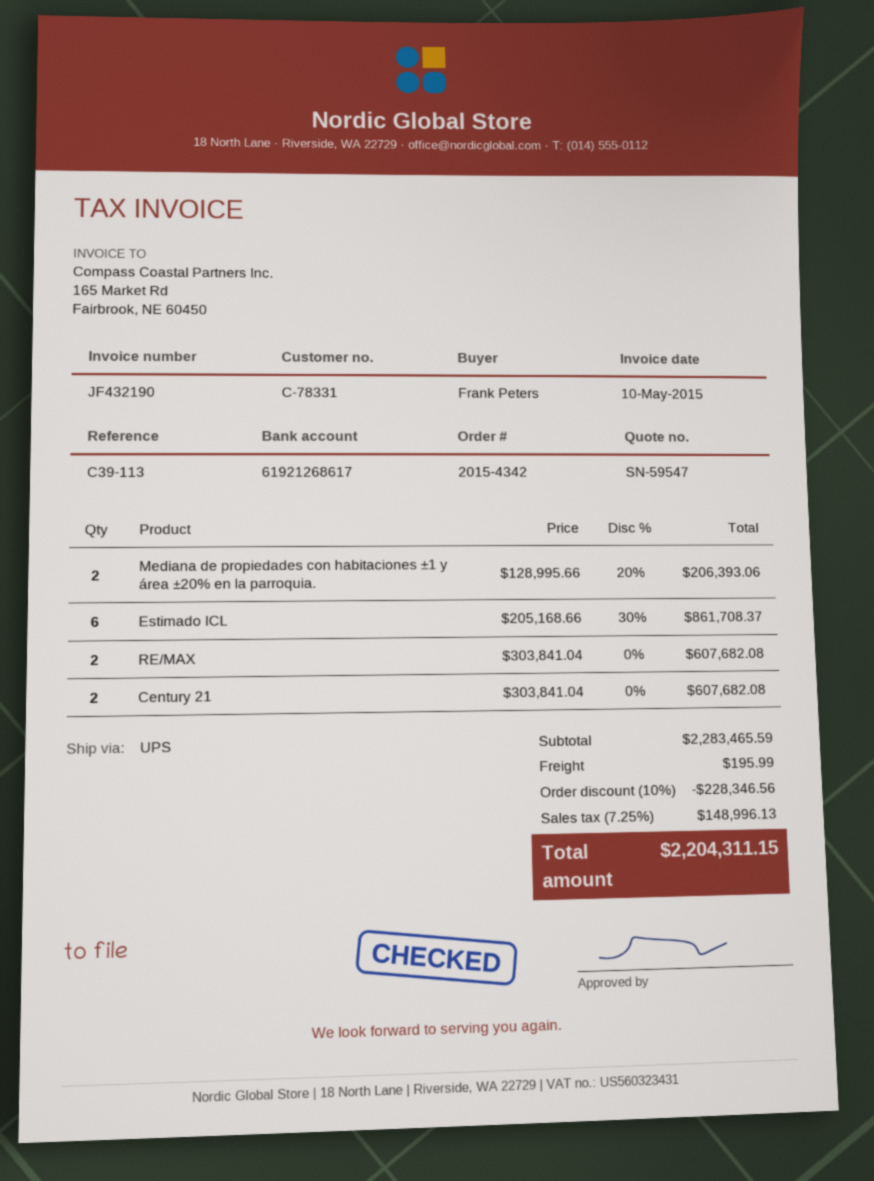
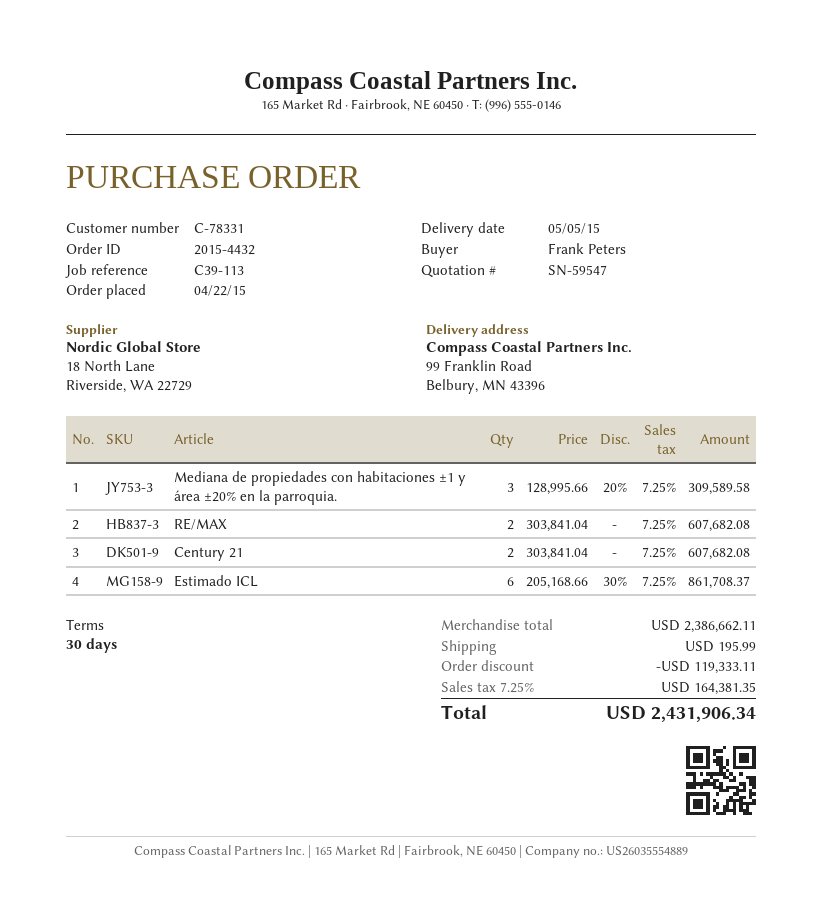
order number: 2015-4342 -> 2015-4432
Mediana de propiedades con habitaciones ±1 y área ±20% en la parroquia.: 2 x 128995.66 - 20% = 206393.06 -> 3 x 128995.66 - 20% = 309589.58
subtotal: 2283465.59 -> 2386662.11
discount: 228346.56 -> 119333.11
tax: 7.25% = 148996.13 -> 7.25% = 164381.35
total: 2204311.15 -> 2431906.34

